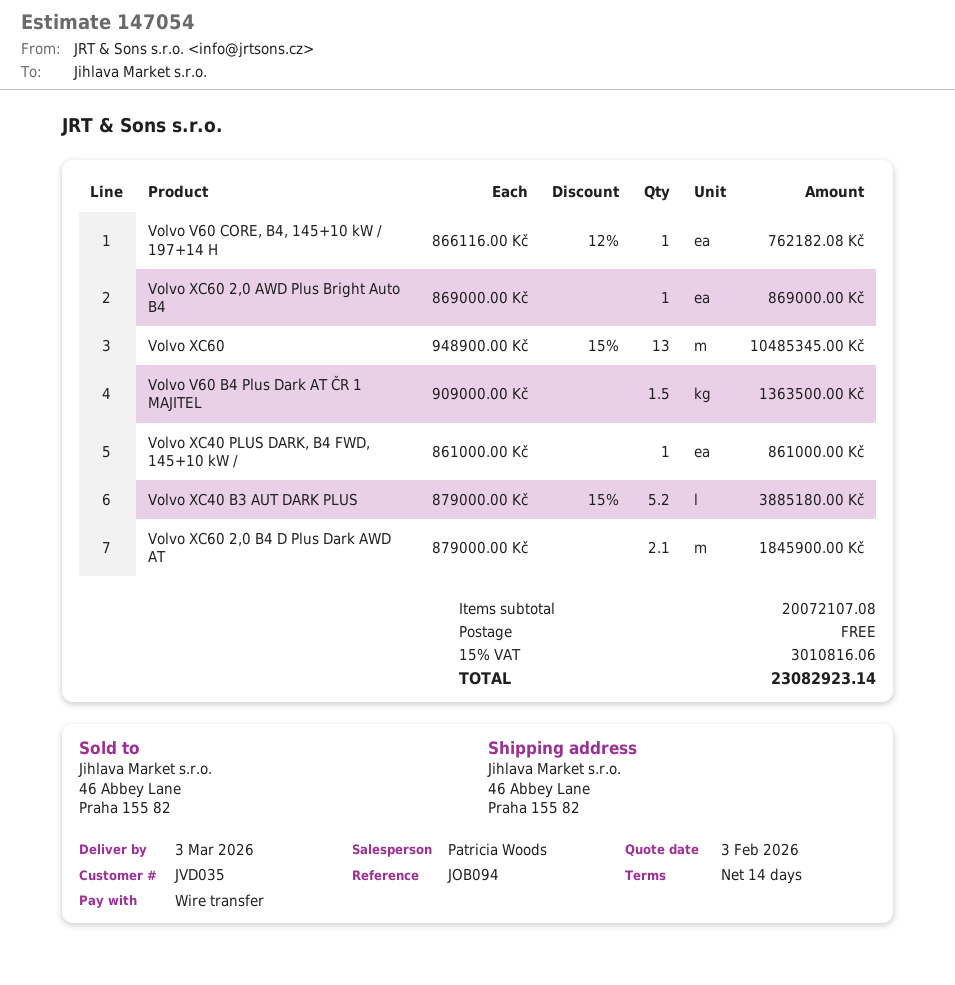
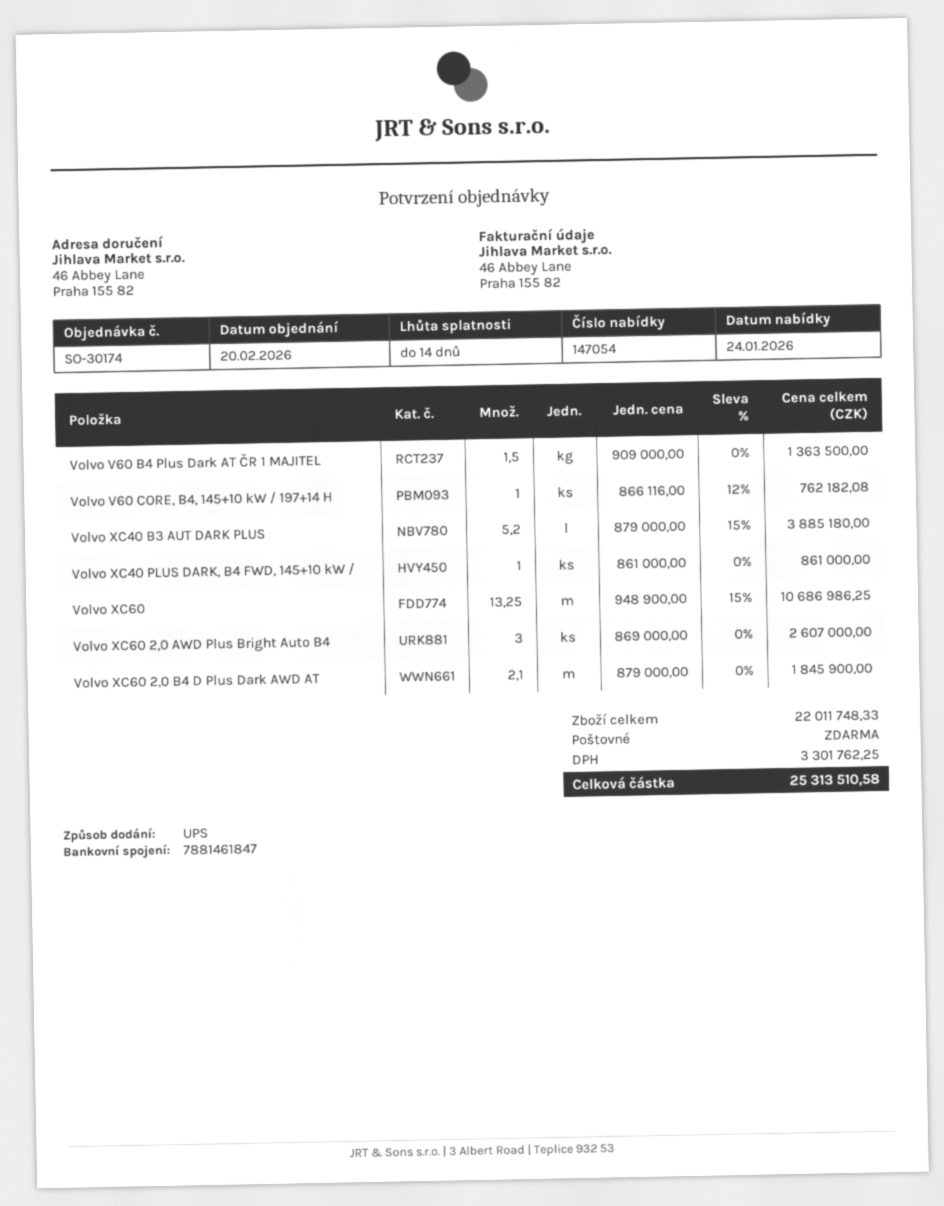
quote date: 2026-02-03 -> 2026-01-24
Volvo XC60 2,0 AWD Plus Bright Auto B4: 1 x 869000.00 = 869000.00 -> 3 x 869000.00 = 2607000.00
Volvo XC60: 13 x 948900.00 - 15% = 10485345.00 -> 13.25 x 948900.00 - 15% = 10686986.25
subtotal: 20072107.08 -> 22011748.33
tax: 3010816.06 -> 3301762.25
total: 23082923.14 -> 25313510.58

